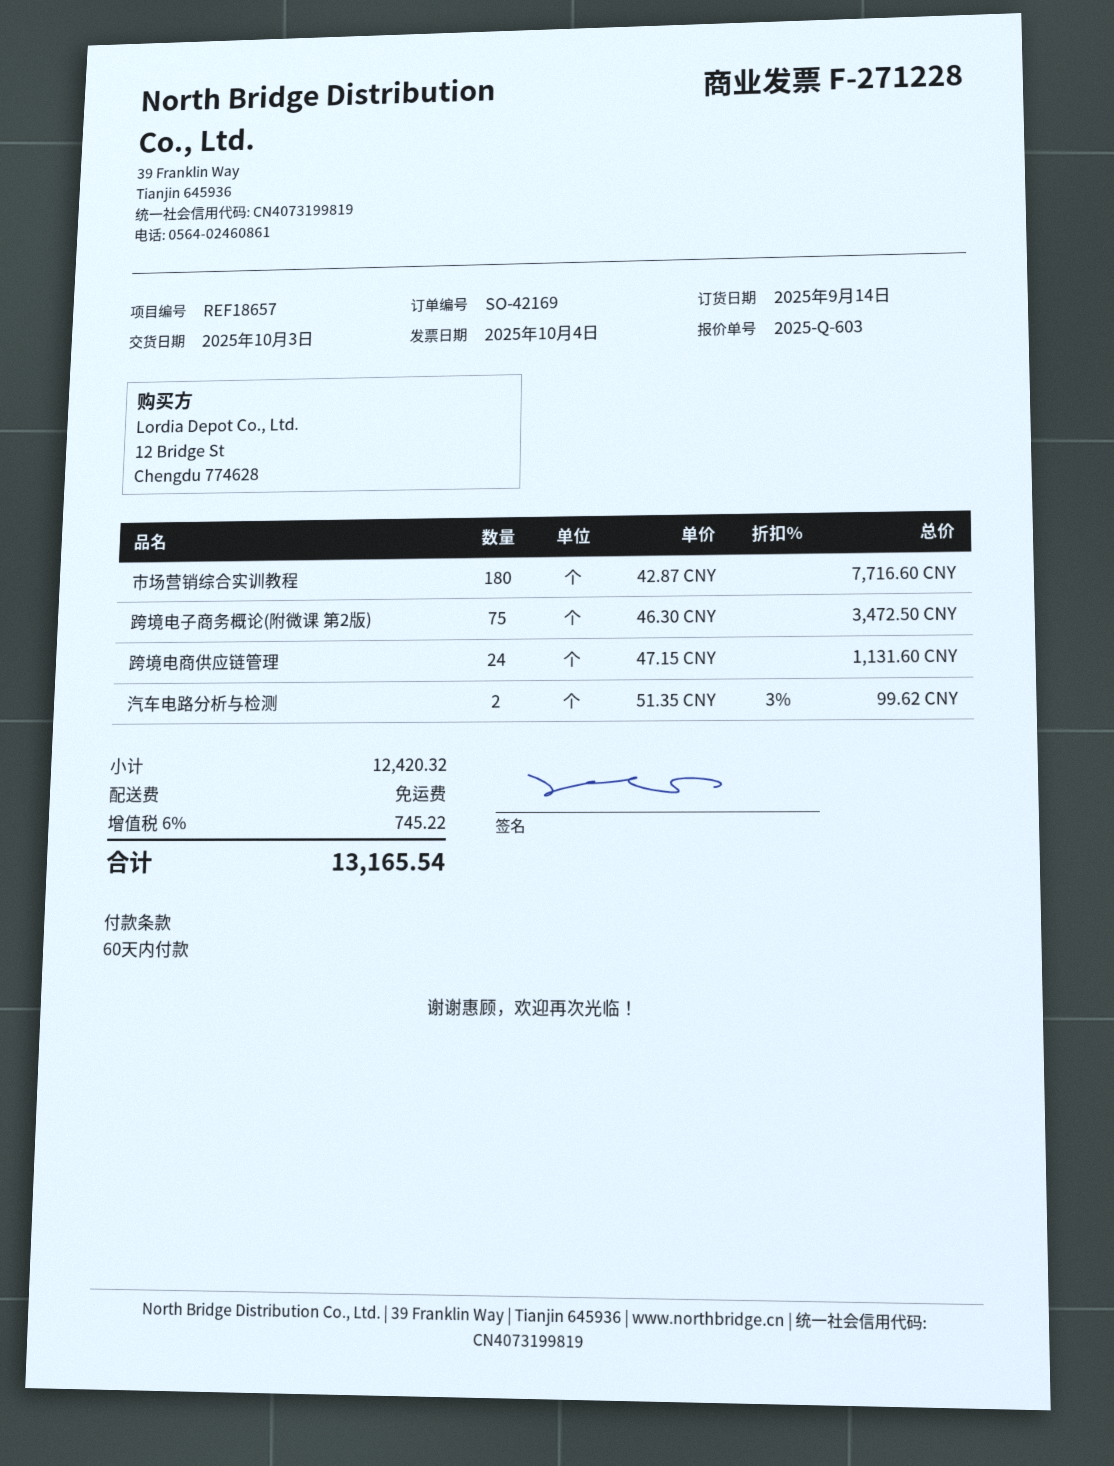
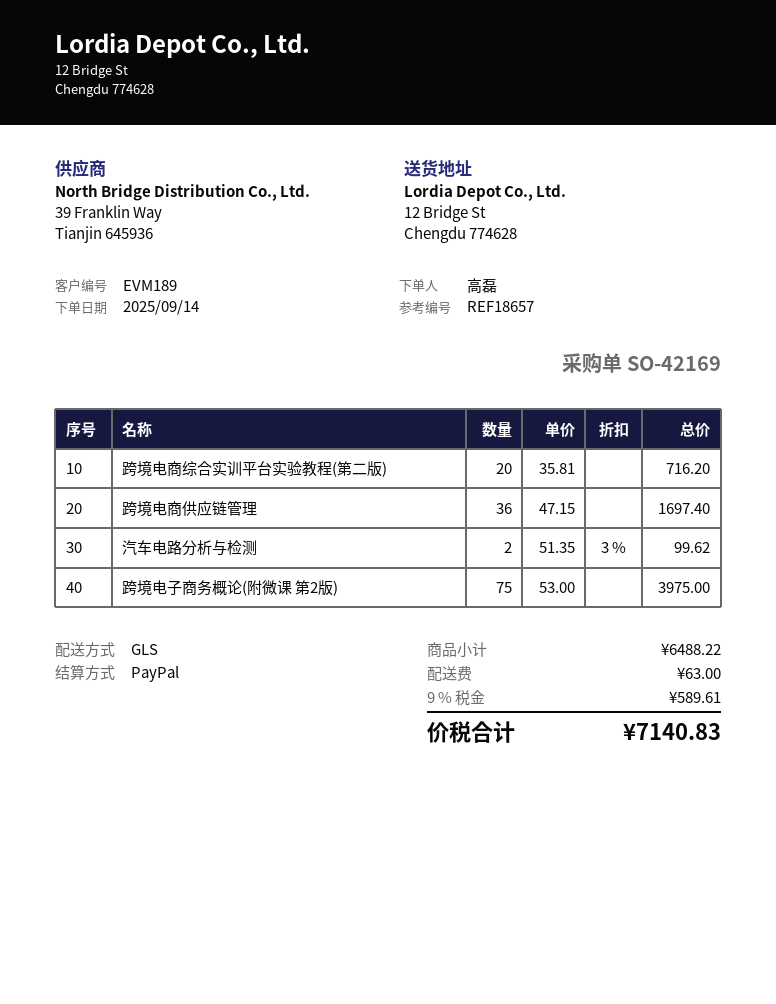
市场营销综合实训教程: 180 x 42.87 = 7716.60 -> none
跨境电子商务概论(附微课 第2版): 75 x 46.30 = 3472.50 -> 75 x 53.00 = 3975.00
跨境电商供应链管理: 24 x 47.15 = 1131.60 -> 36 x 47.15 = 1697.40
跨境电商综合实训平台实验教程(第二版): none -> 20 x 35.81 = 716.20
subtotal: 12420.32 -> 6488.22
shipping: 0.00 -> 63.00
tax: 6% = 745.22 -> 9% = 589.61
total: 13165.54 -> 7140.83

